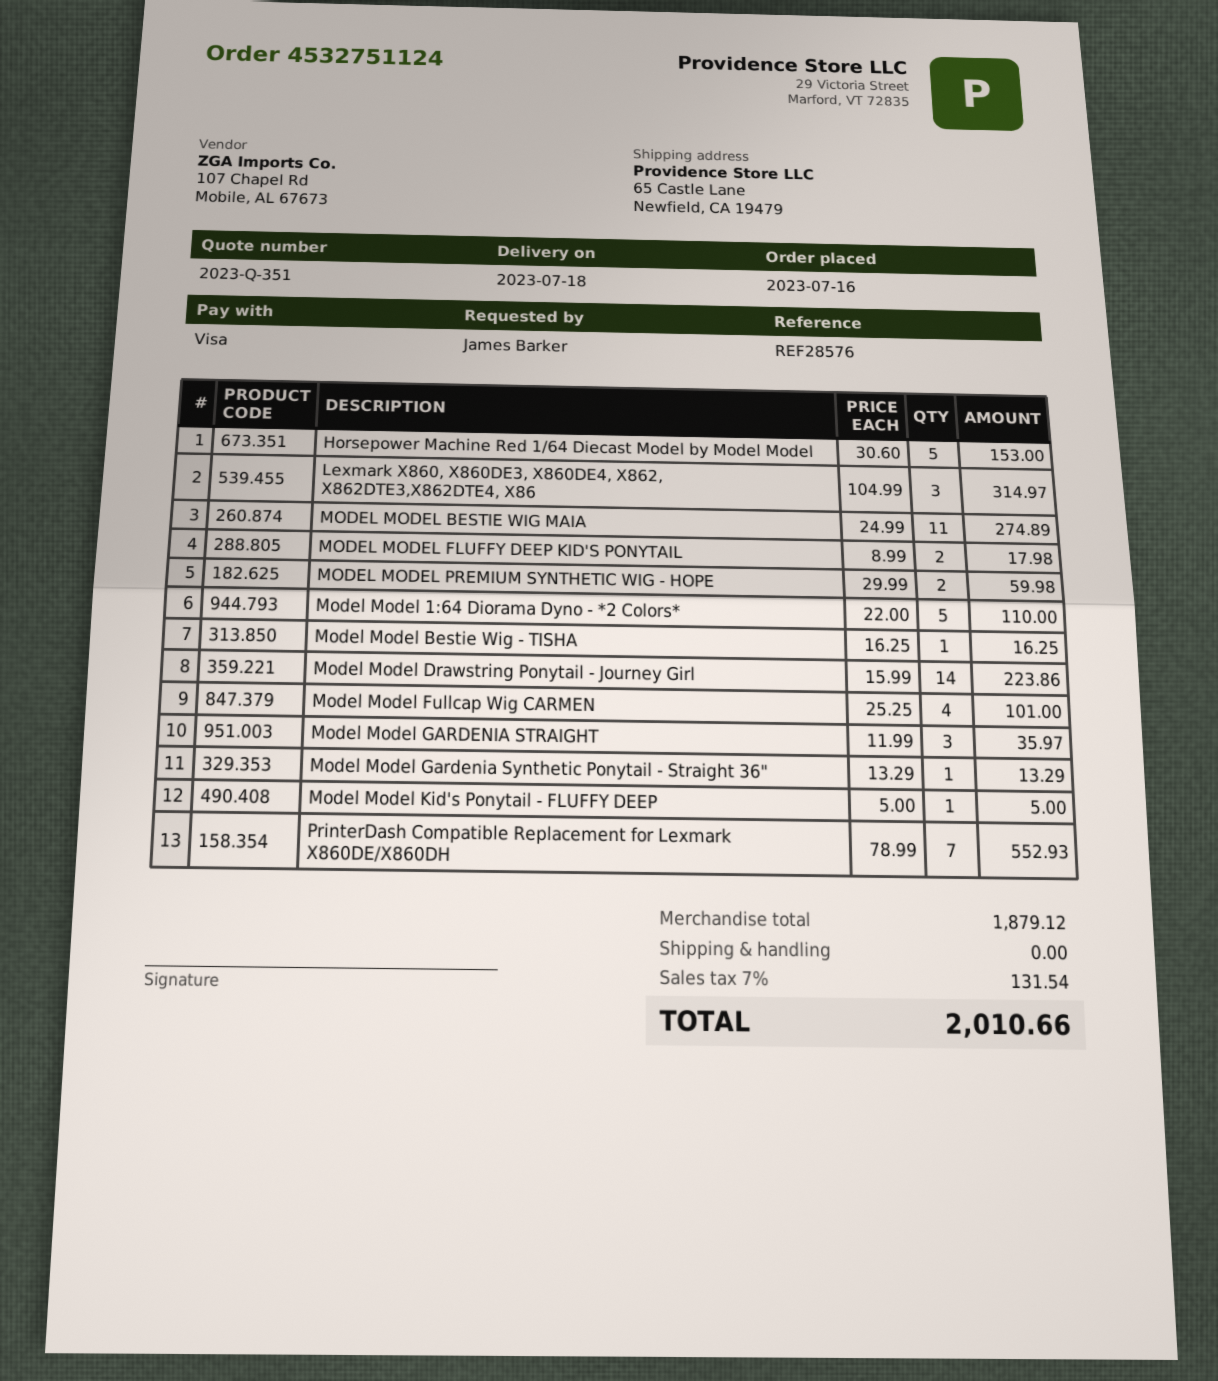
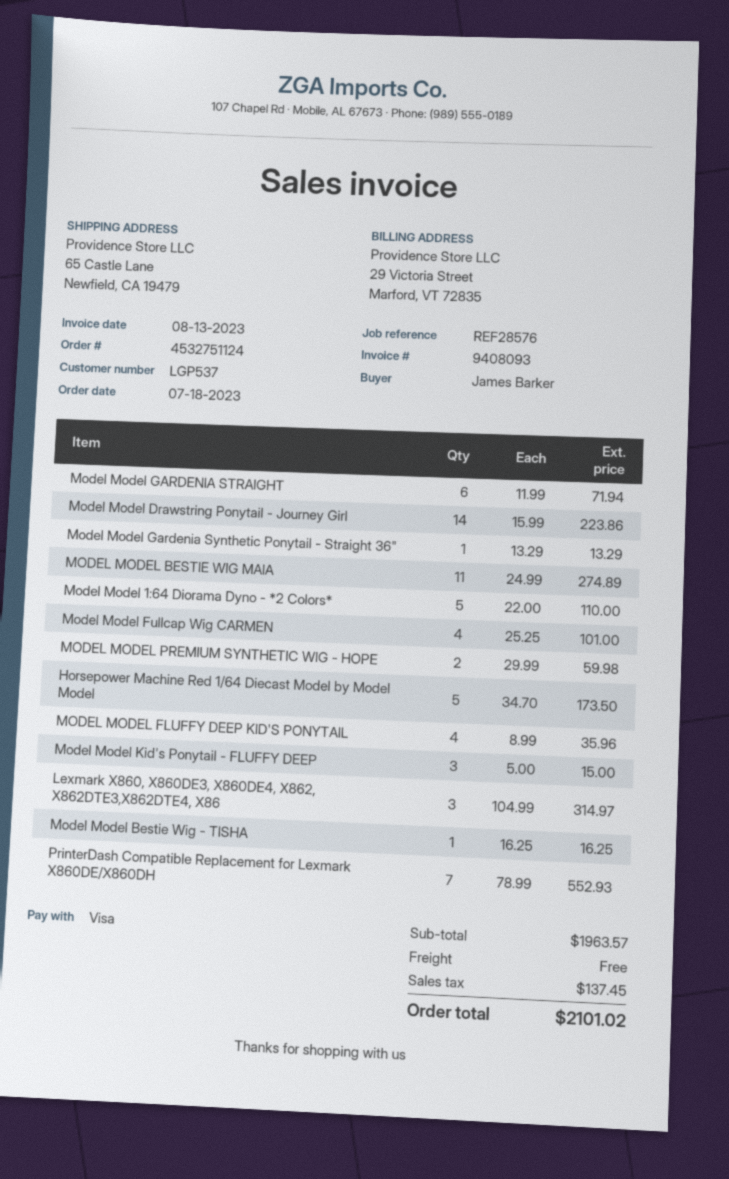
order date: 2023-07-16 -> 2023-07-18
Horsepower Machine Red 1/64 Diecast Model by Model Model: 5 x 30.60 = 153.00 -> 5 x 34.70 = 173.50
MODEL MODEL FLUFFY DEEP KID'S PONYTAIL: 2 x 8.99 = 17.98 -> 4 x 8.99 = 35.96
Model Model GARDENIA STRAIGHT: 3 x 11.99 = 35.97 -> 6 x 11.99 = 71.94
Model Model Kid's Ponytail - FLUFFY DEEP: 1 x 5.00 = 5.00 -> 3 x 5.00 = 15.00
subtotal: 1879.12 -> 1963.57
tax: 131.54 -> 137.45
total: 2010.66 -> 2101.02

